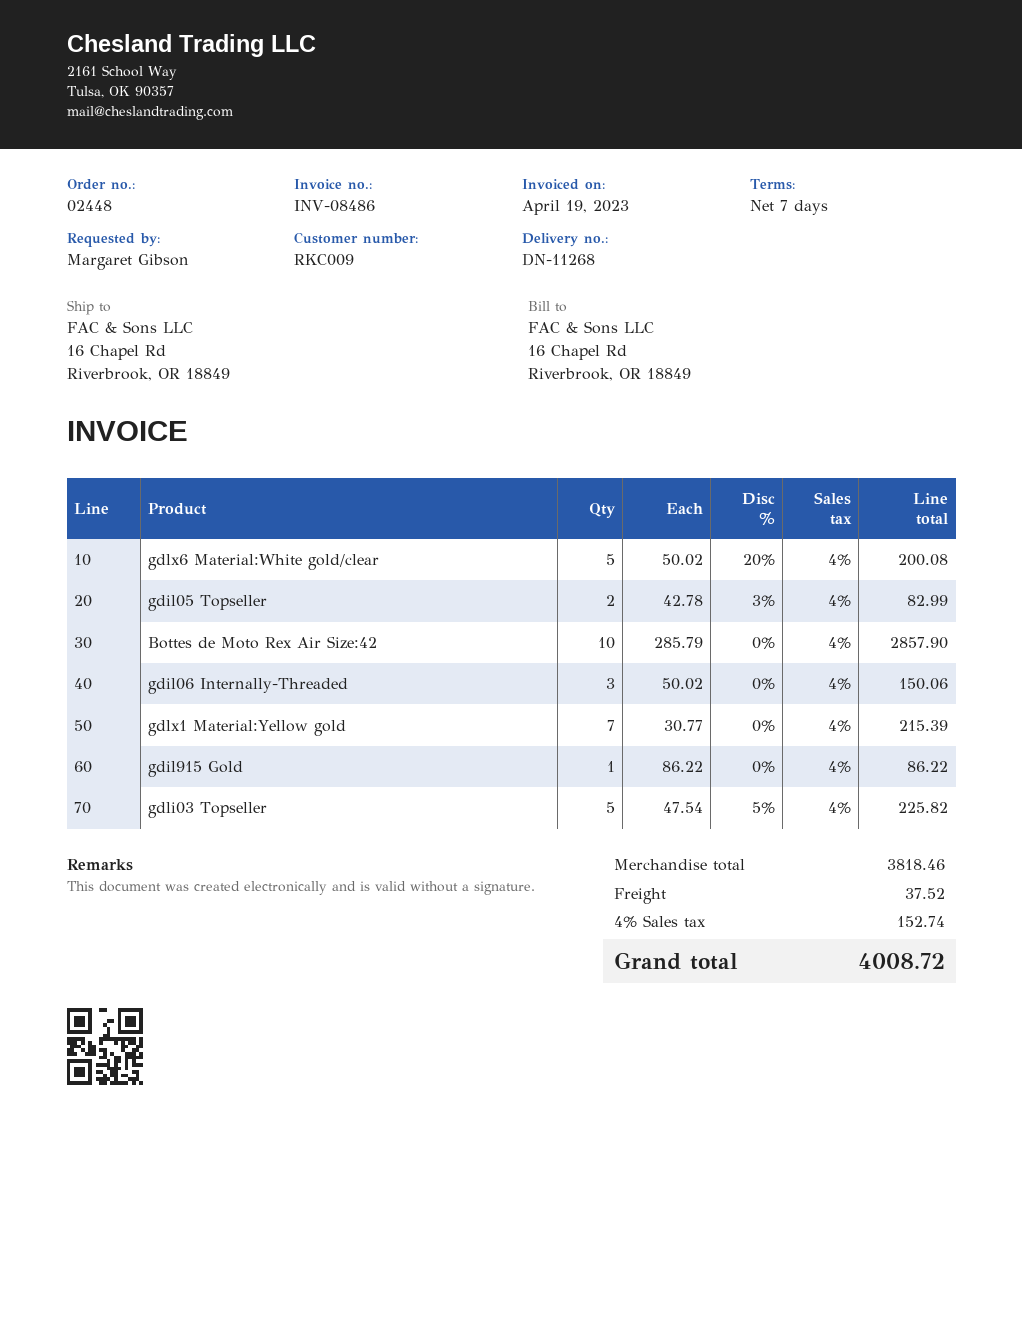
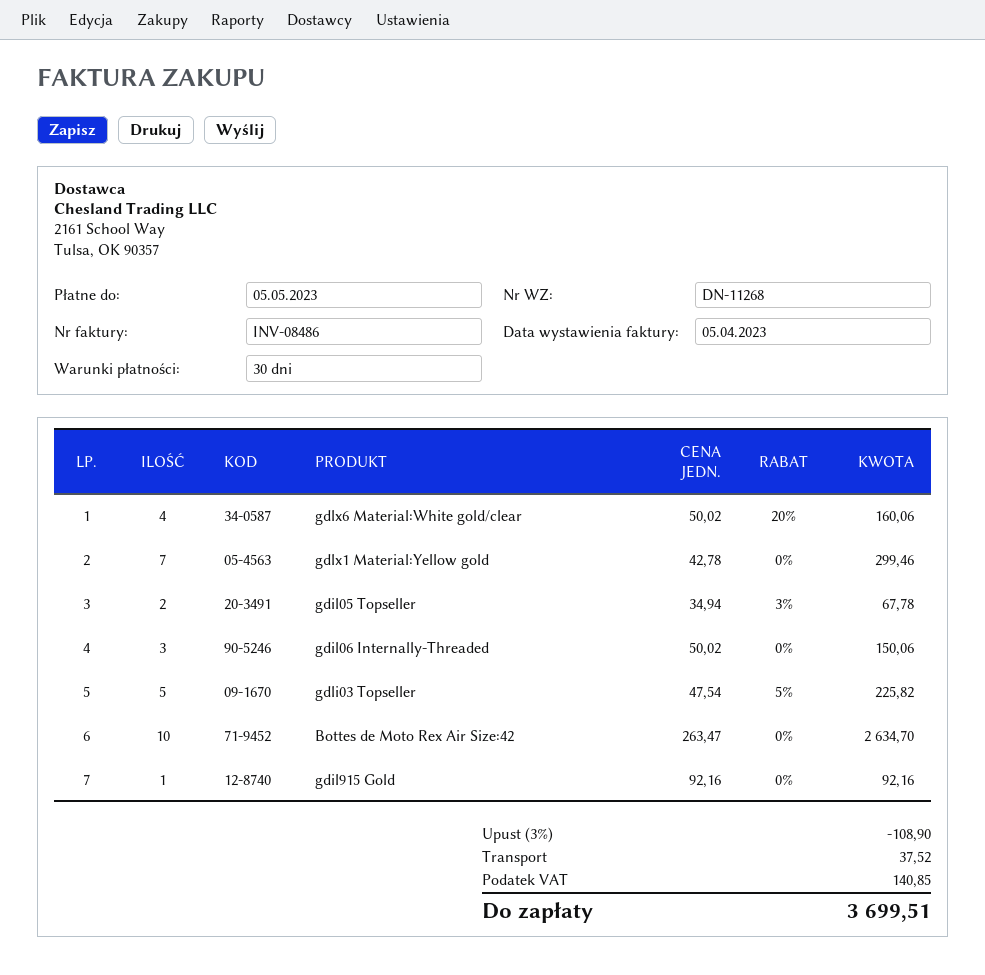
invoice date: 2023-04-19 -> 2023-04-05
payment terms: 7 days -> 30 days
gdlx6 Material:White gold/clear: 5 x 50.02 - 20% = 200.08 -> 4 x 50.02 - 20% = 160.06
gdil05 Topseller: 2 x 42.78 - 3% = 82.99 -> 2 x 34.94 - 3% = 67.78
Bottes de Moto Rex Air Size:42: 10 x 285.79 = 2857.90 -> 10 x 263.47 = 2634.70
gdlx1 Material:Yellow gold: 7 x 30.77 = 215.39 -> 7 x 42.78 = 299.46
gdil915 Gold: 1 x 86.22 = 86.22 -> 1 x 92.16 = 92.16
discount: none -> 3% = 108.90
tax: 152.74 -> 140.85
total: 4008.72 -> 3699.51

